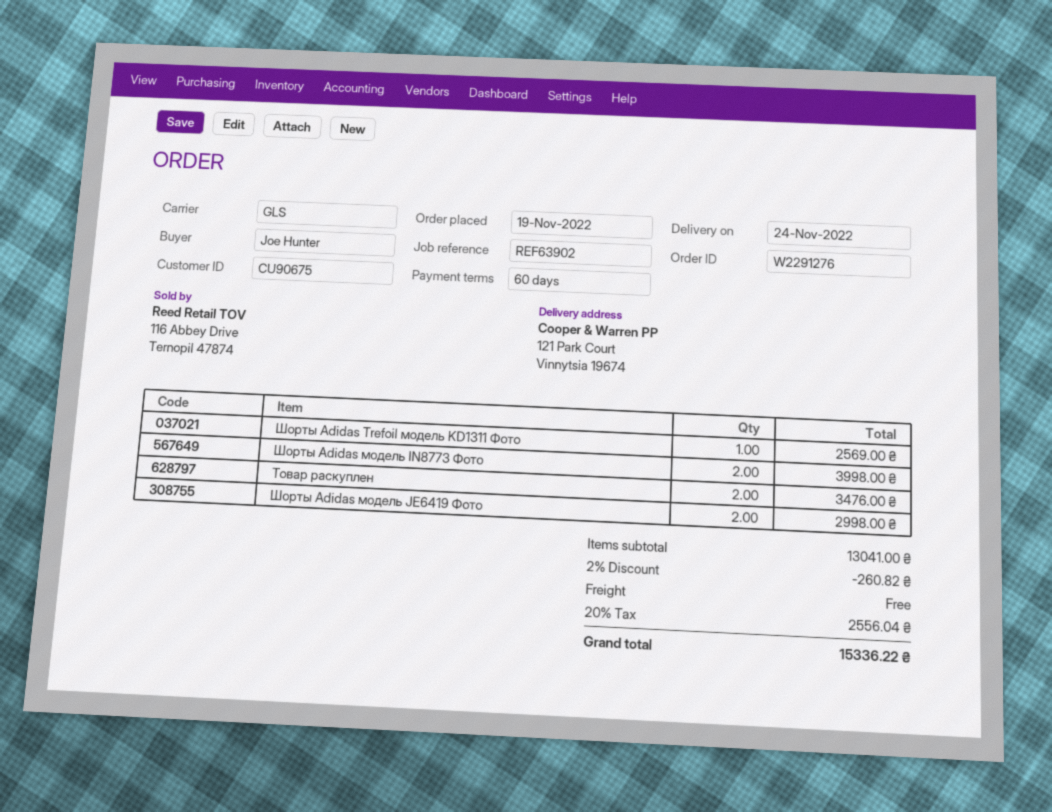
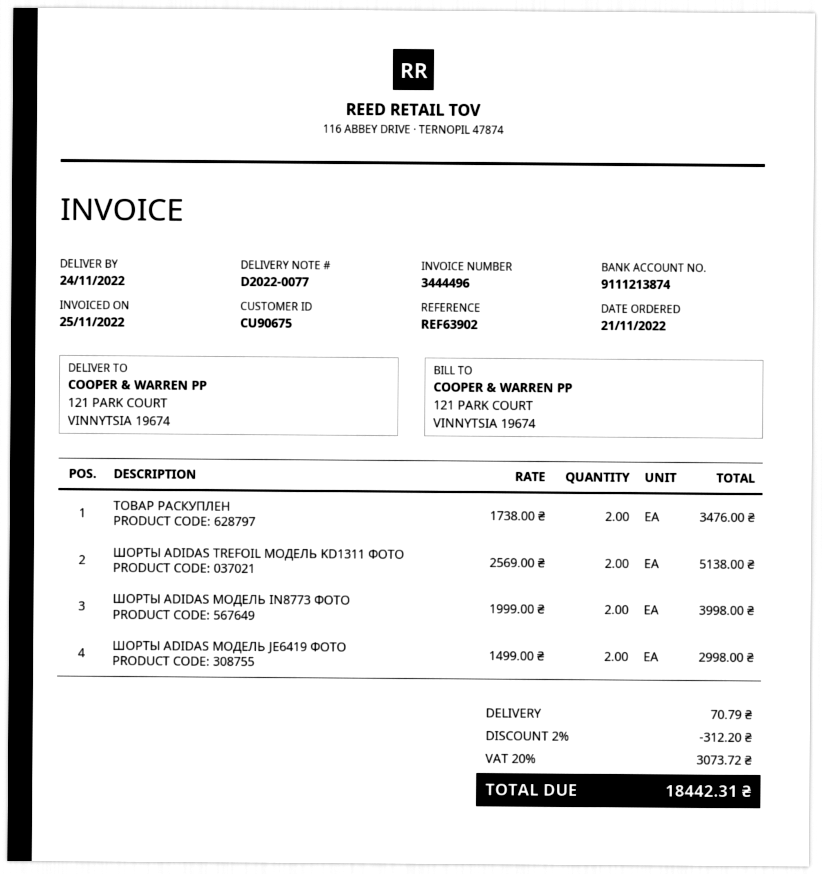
order date: 2022-11-19 -> 2022-11-21
Шорты Adidas Trefoil модель KD1311 Фото: 1 for 2569.00 -> 2 for 5138.00
discount: 2% = 260.82 -> 2% = 312.20
shipping: 0.00 -> 70.79
tax: 20% = 2556.04 -> 20% = 3073.72
total: 15336.22 -> 18442.31

